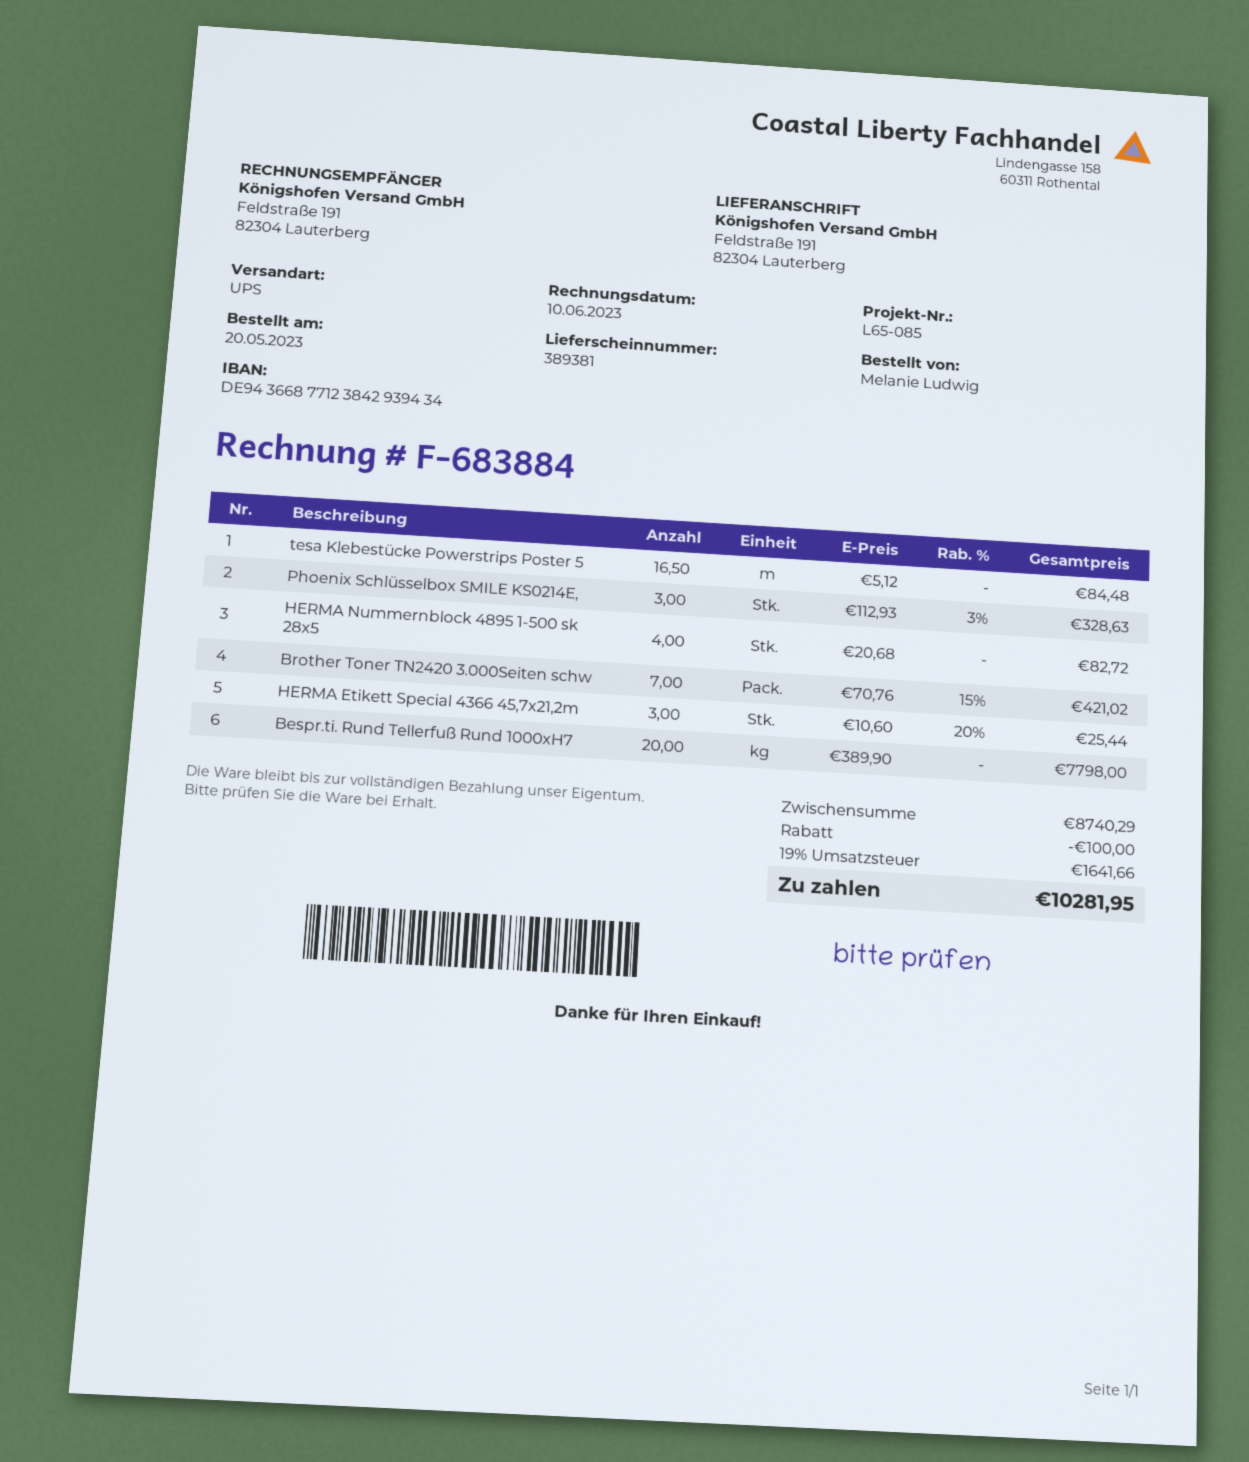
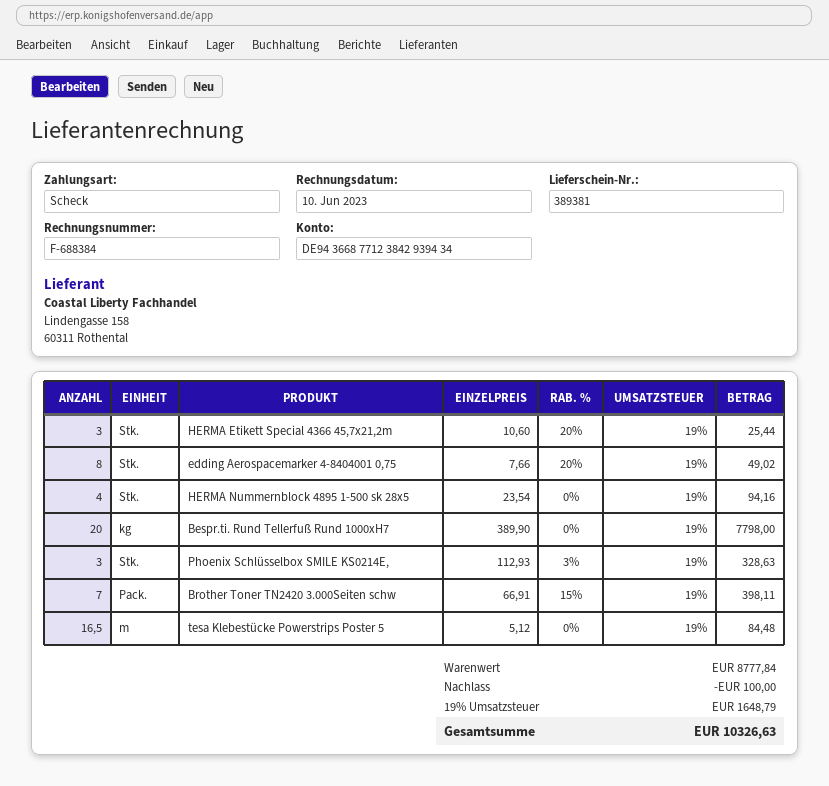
invoice number: F-683884 -> F-688384
HERMA Nummernblock 4895 1-500 sk 28x5: 4 x 20.68 = 82.72 -> 4 x 23.54 = 94.16
Brother Toner TN2420 3.000Seiten schw: 7 x 70.76 - 15% = 421.02 -> 7 x 66.91 - 15% = 398.11
edding Aerospacemarker 4-8404001 0,75: none -> 8 x 7.66 - 20% = 49.02
subtotal: 8740.29 -> 8777.84
tax: 19% = 1641.66 -> 19% = 1648.79
total: 10281.95 -> 10326.63

